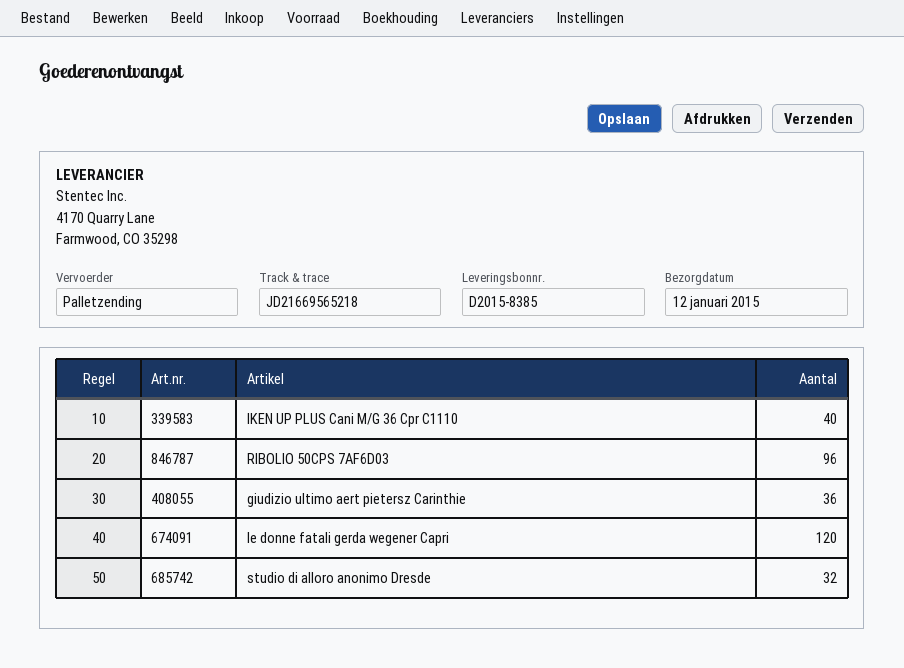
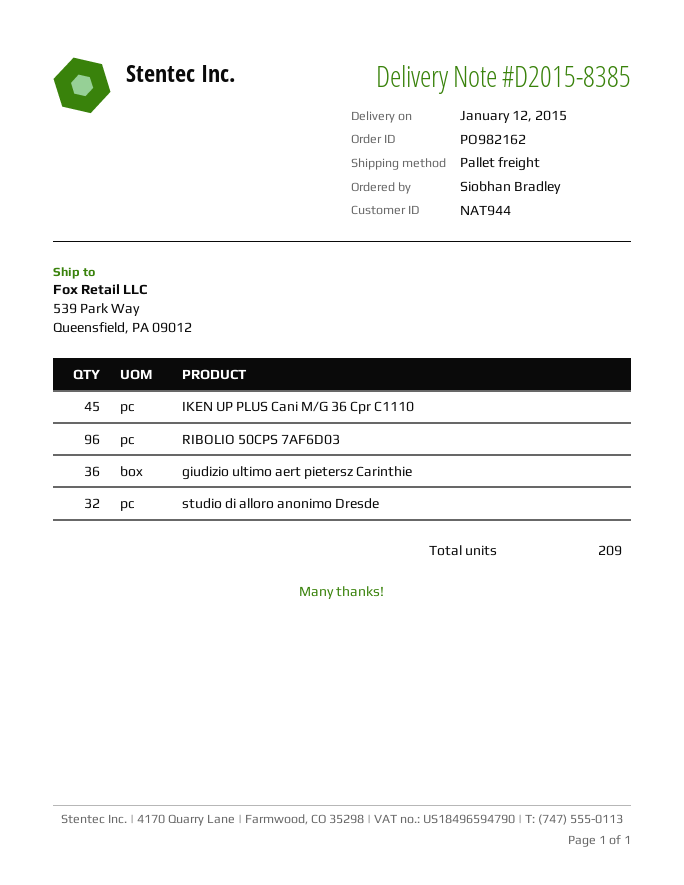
IKEN UP PLUS Cani M/G 36 Cpr C1110: 40 -> 45
le donne fatali gerda wegener Capri: 120 -> none

